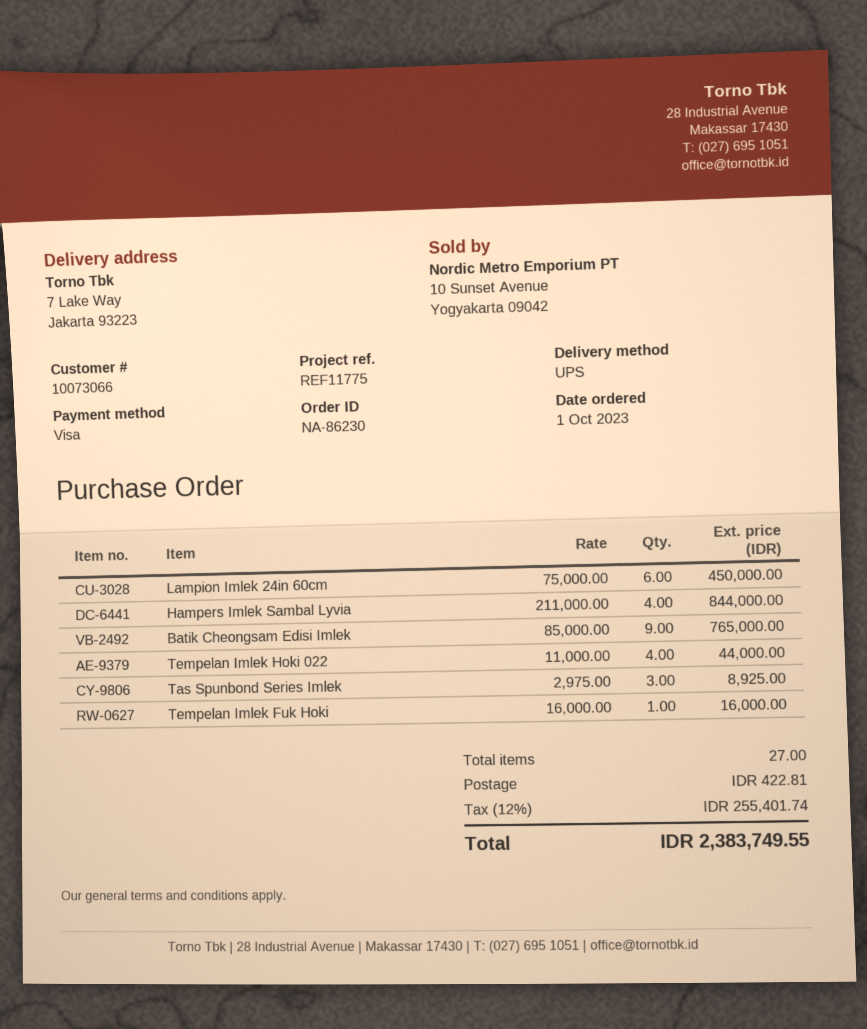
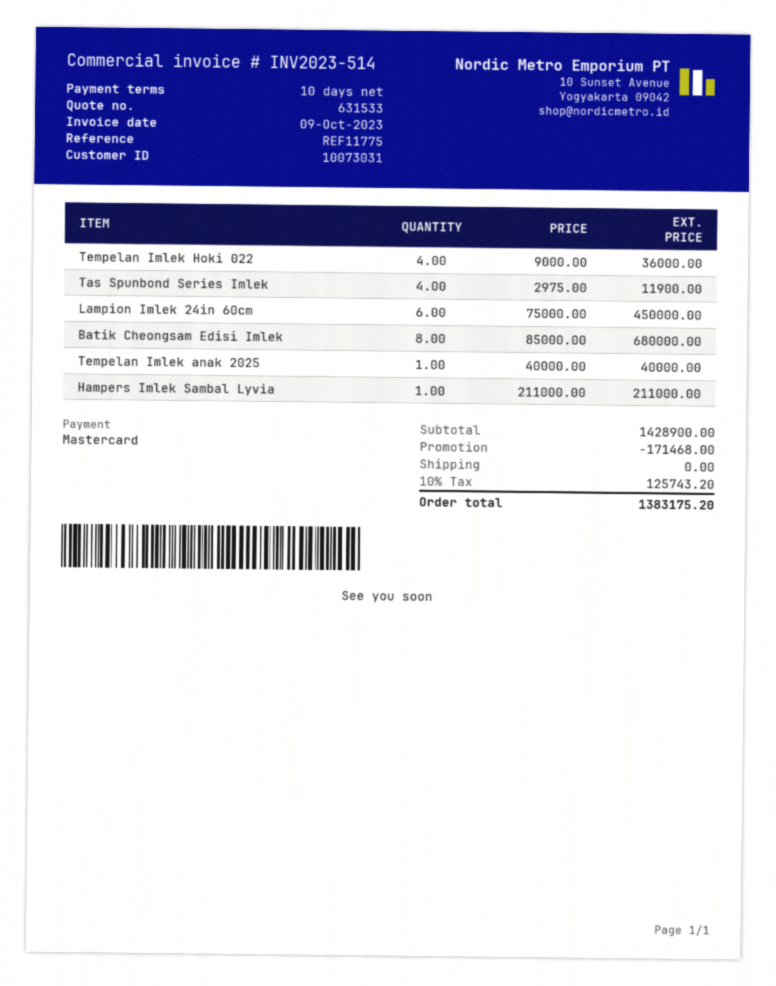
customer number: 10073066 -> 10073031
payment method: Visa -> Mastercard
Hampers Imlek Sambal Lyvia: 4 x 211000.00 = 844000.00 -> 1 x 211000.00 = 211000.00
Batik Cheongsam Edisi Imlek: 9 x 85000.00 = 765000.00 -> 8 x 85000.00 = 680000.00
Tempelan Imlek Hoki 022: 4 x 11000.00 = 44000.00 -> 4 x 9000.00 = 36000.00
Tas Spunbond Series Imlek: 3 x 2975.00 = 8925.00 -> 4 x 2975.00 = 11900.00
Tempelan Imlek Fuk Hoki: 1 x 16000.00 = 16000.00 -> none
Tempelan Imlek anak 2025: none -> 1 x 40000.00 = 40000.00
discount: none -> 171468.00
shipping: 422.81 -> 0.00
tax: 12% = 255401.74 -> 10% = 125743.20
total: 2383749.55 -> 1383175.20

